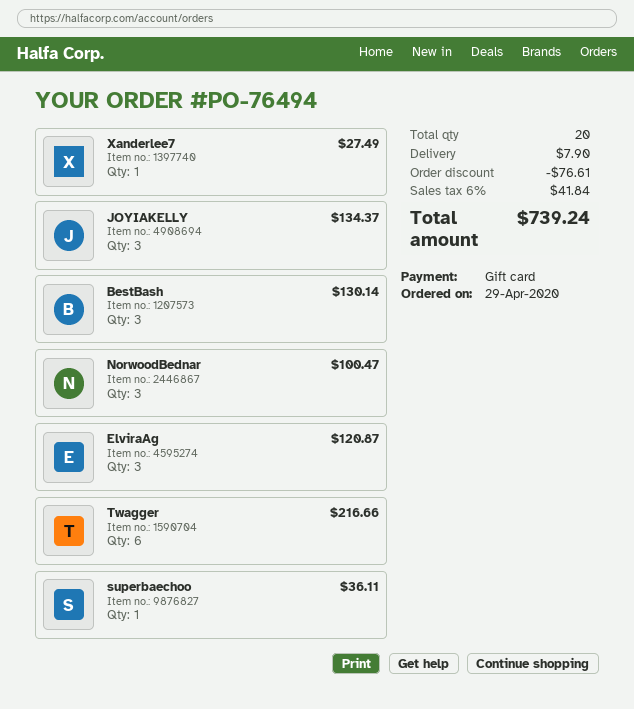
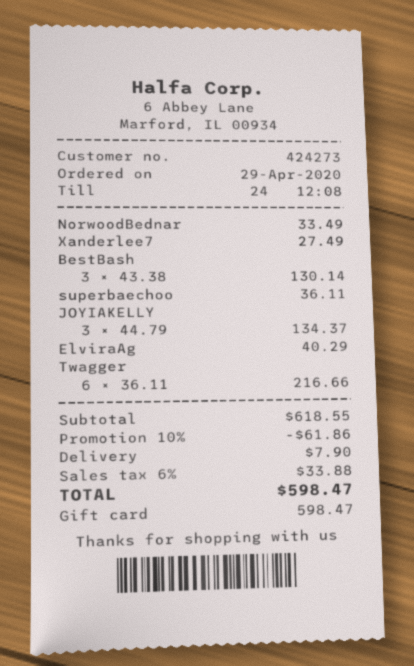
NorwoodBednar: 3 for 100.47 -> 1 for 33.49
ElviraAg: 3 for 120.87 -> 1 for 40.29
discount: 76.61 -> 61.86
tax: 6% = 41.84 -> 6% = 33.88
total: 739.24 -> 598.47

